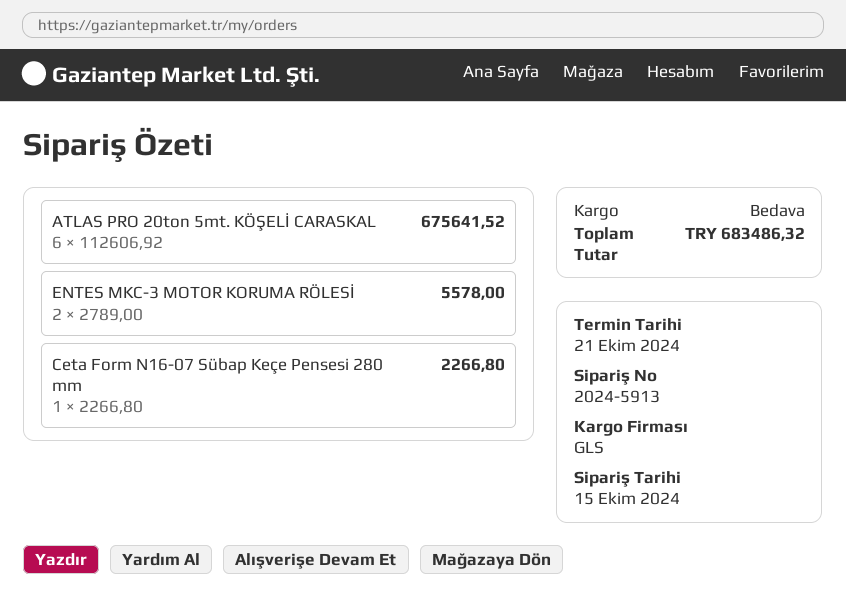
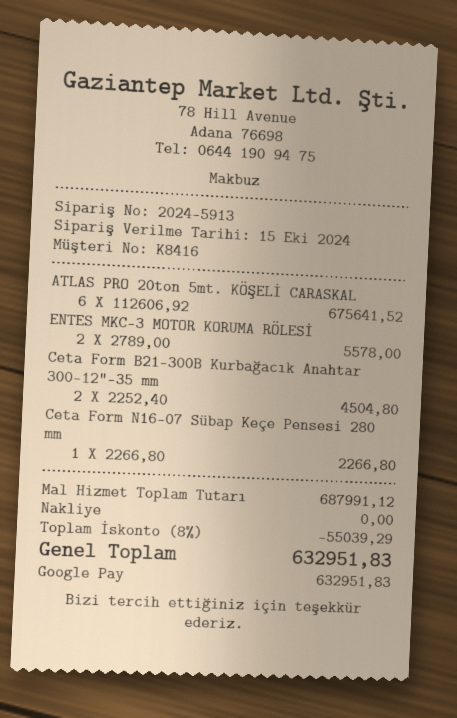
Ceta Form B21-300B Kurbağacık Anahtar 300-12"-35 mm: none -> 2 x 2252.40 = 4504.80
discount: none -> 8% = 55039.29
total: 683486.32 -> 632951.83

